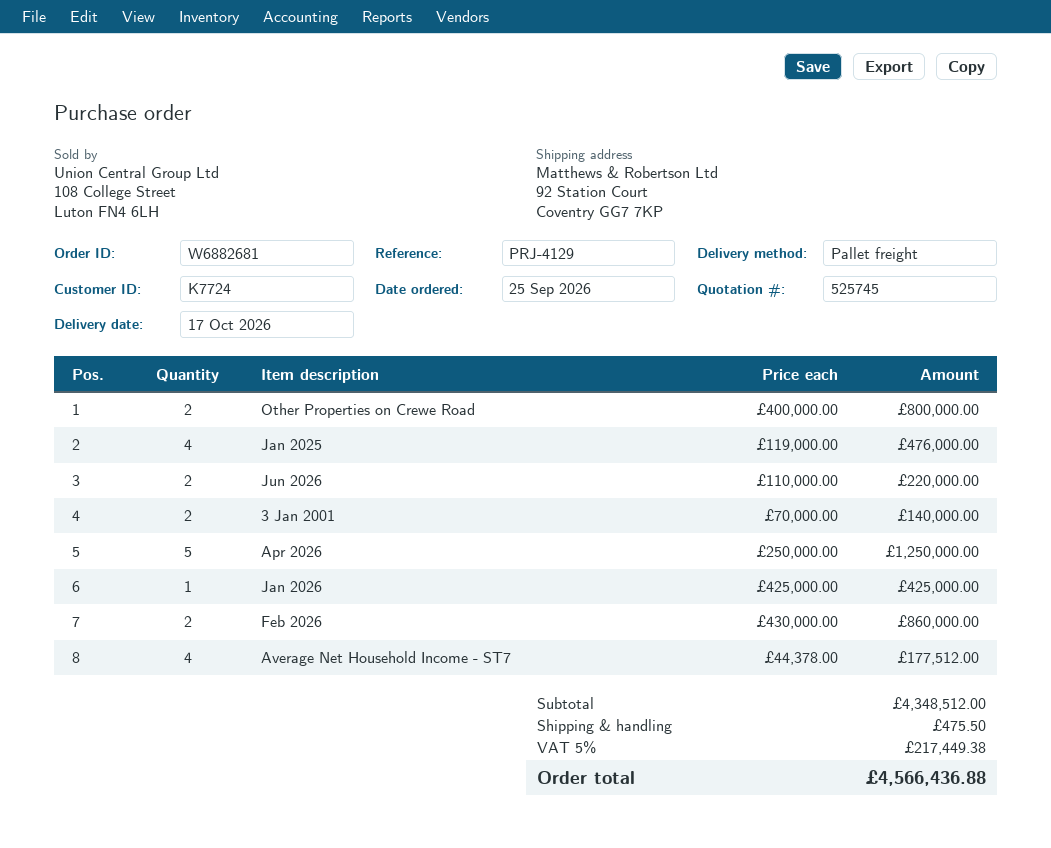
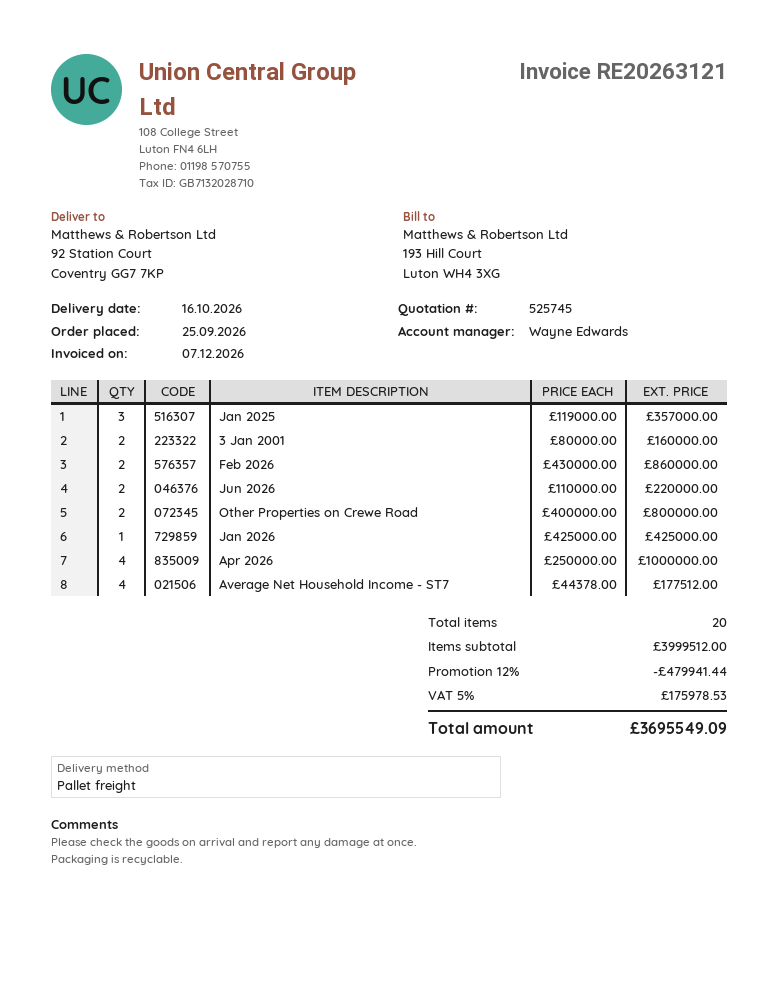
delivery date: 2026-10-17 -> 2026-10-16
Jan 2025: 4 x 119000.00 = 476000.00 -> 3 x 119000.00 = 357000.00
3 Jan 2001: 2 x 70000.00 = 140000.00 -> 2 x 80000.00 = 160000.00
Apr 2026: 5 x 250000.00 = 1250000.00 -> 4 x 250000.00 = 1000000.00
subtotal: 4348512.00 -> 3999512.00
discount: none -> 12% = 479941.44
shipping: 475.50 -> none
tax: 5% = 217449.38 -> 5% = 175978.53
total: 4566436.88 -> 3695549.09

